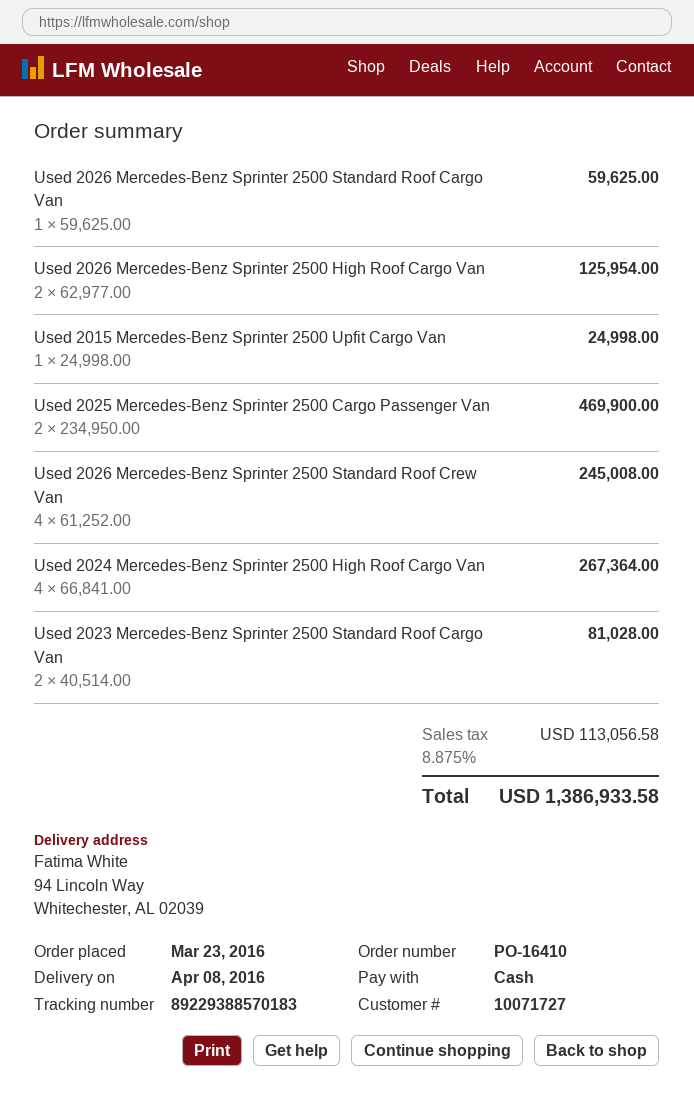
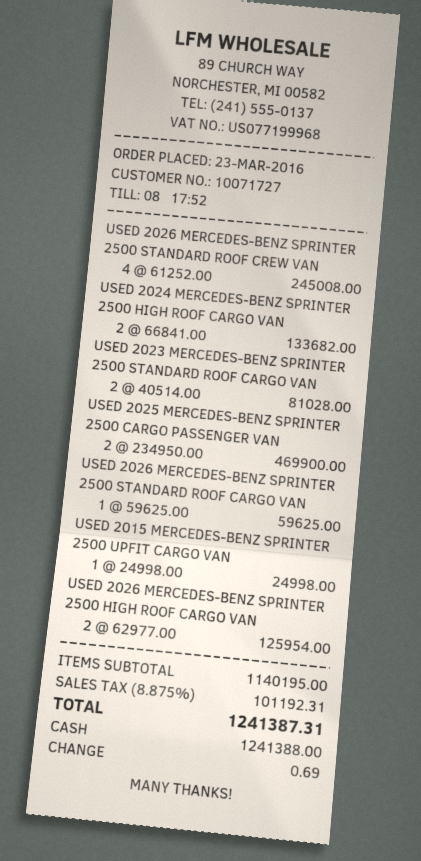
Used 2024 Mercedes-Benz Sprinter 2500 High Roof Cargo Van: 4 x 66841.00 = 267364.00 -> 2 x 66841.00 = 133682.00
tax: 8.875% = 113056.58 -> 8.875% = 101192.31
total: 1386933.58 -> 1241387.31

